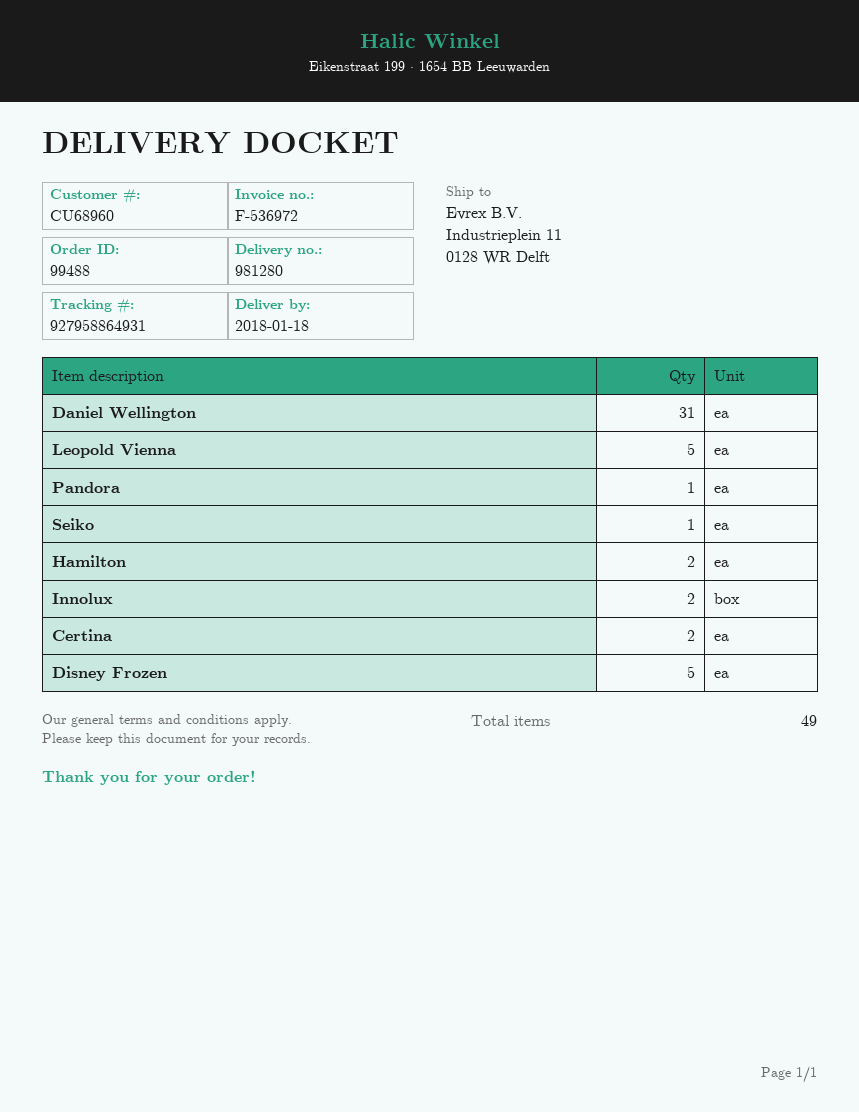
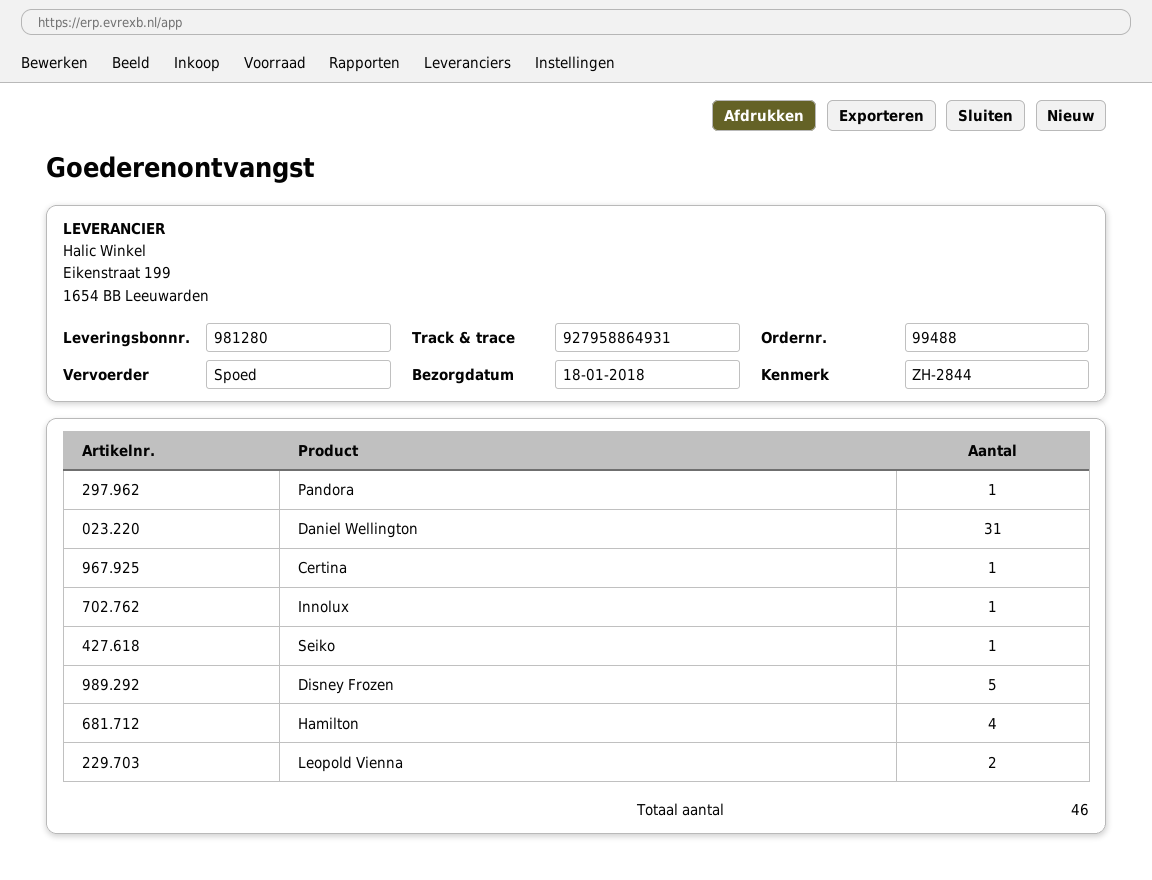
Leopold Vienna: 5 -> 2
Hamilton: 2 -> 4
Innolux: 2 -> 1
Certina: 2 -> 1
total quantity: 49 -> 46

